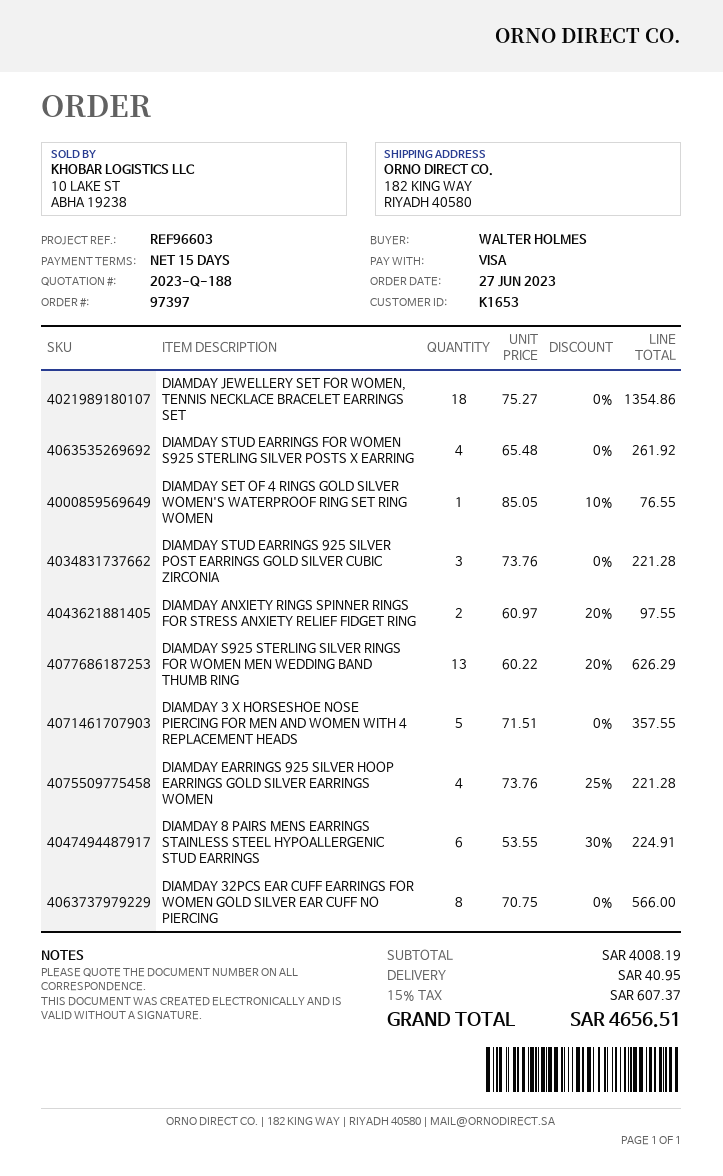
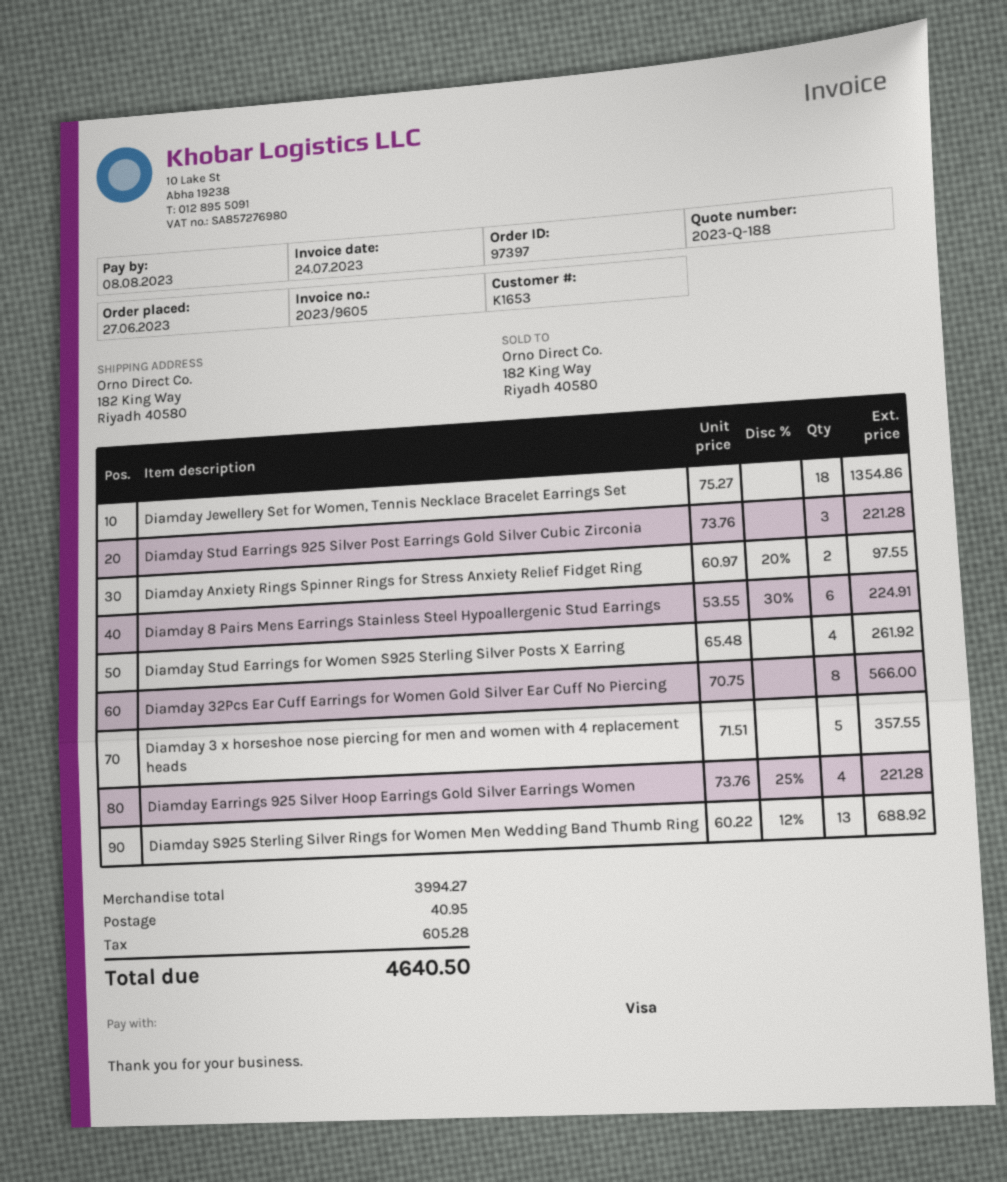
DIAMDAY SET OF 4 RINGS GOLD SILVER WOMEN'S WATERPROOF RING SET RING WOMEN: 1 x 85.05 - 10% = 76.55 -> none
DIAMDAY S925 STERLING SILVER RINGS FOR WOMEN MEN WEDDING BAND THUMB RING: 13 x 60.22 - 20% = 626.29 -> 13 x 60.22 - 12% = 688.92
subtotal: 4008.19 -> 3994.27
tax: 607.37 -> 605.28
total: 4656.51 -> 4640.50

